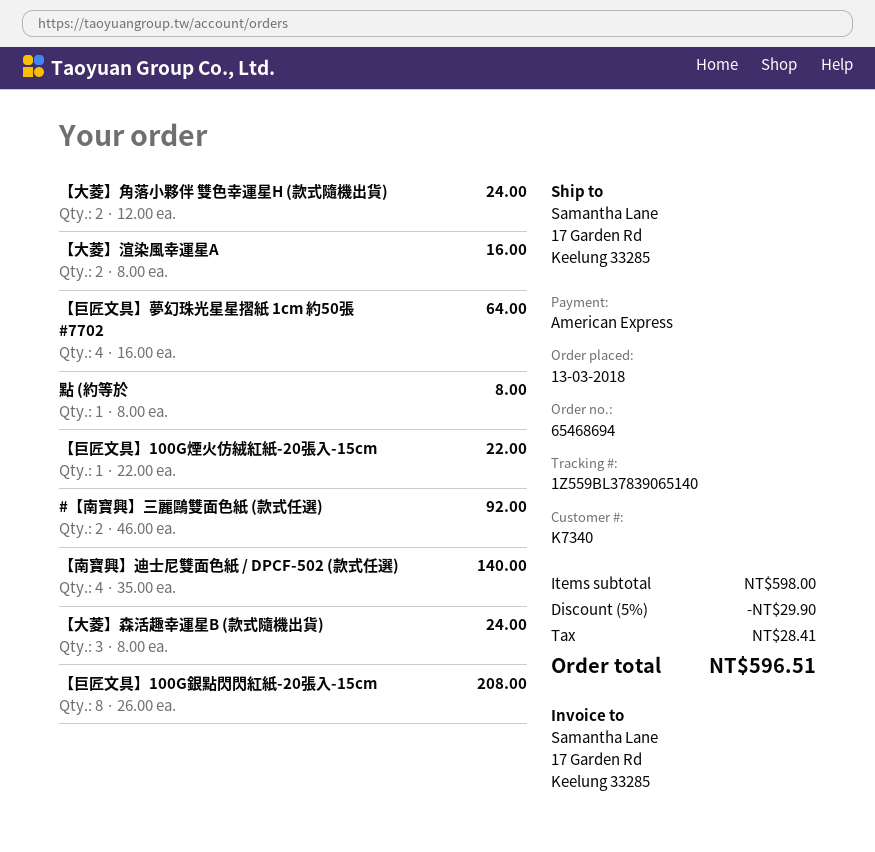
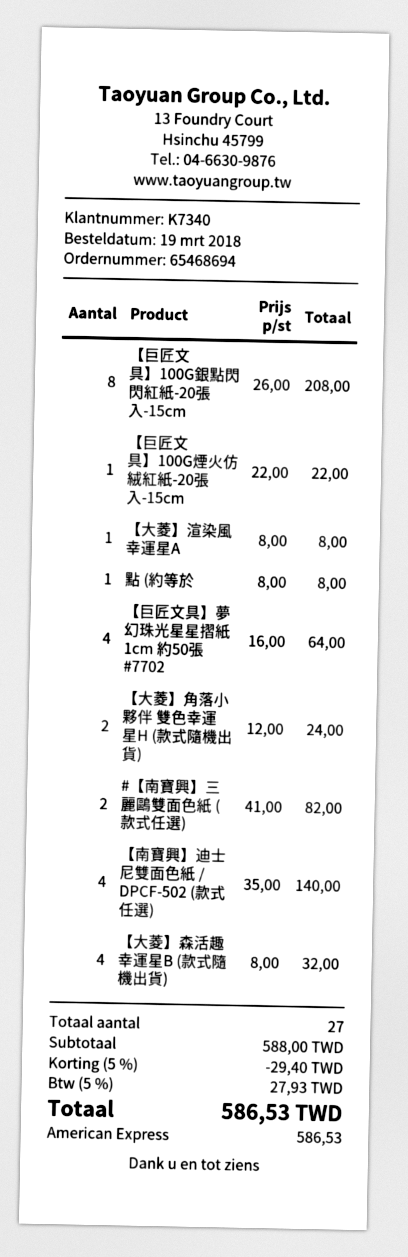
order date: 2018-03-13 -> 2018-03-19
【大菱】渲染風幸運星A: 2 x 8.00 = 16.00 -> 1 x 8.00 = 8.00
#【南寶興】三麗鷗雙面色紙 (款式任選): 2 x 46.00 = 92.00 -> 2 x 41.00 = 82.00
【大菱】森活趣幸運星B (款式隨機出貨): 3 x 8.00 = 24.00 -> 4 x 8.00 = 32.00
subtotal: 598.00 -> 588.00
discount: 5% = 29.90 -> 5% = 29.40
tax: 28.41 -> 27.93
total: 596.51 -> 586.53

